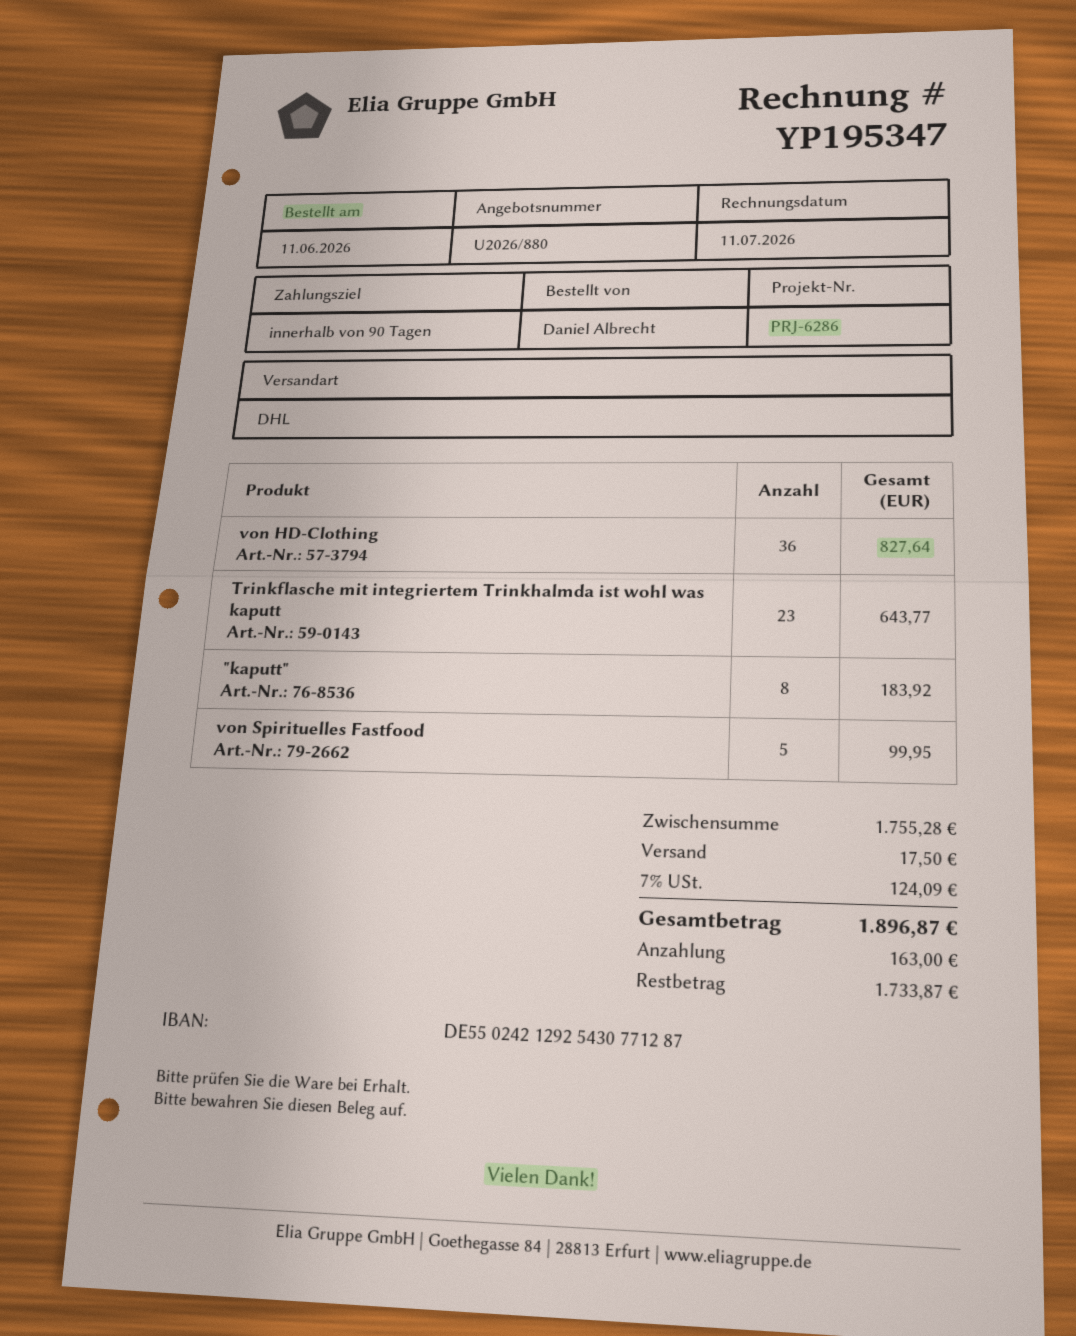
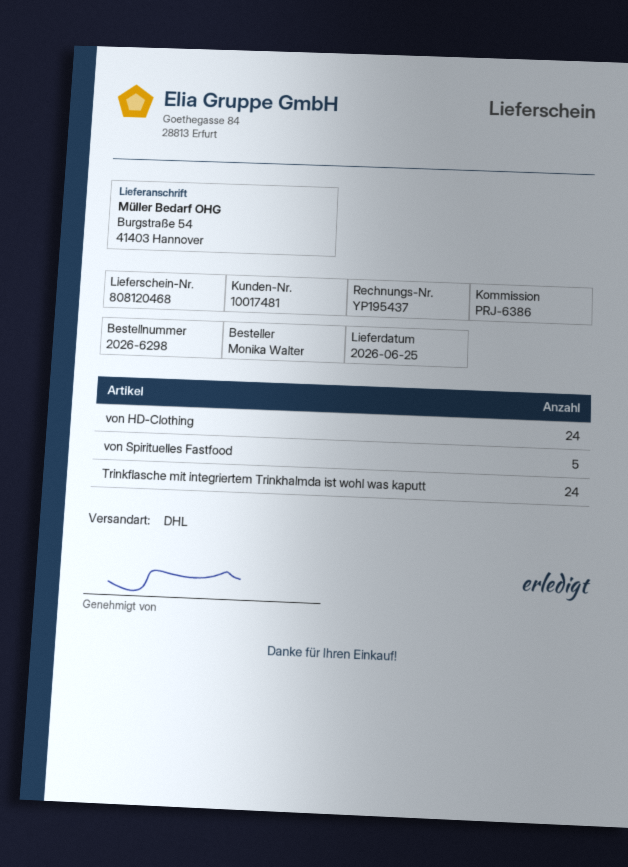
invoice number: YP195347 -> YP195437
reference: PRJ-6286 -> PRJ-6386
ordered by: Daniel Albrecht -> Monika Walter
von HD-Clothing: 36 -> 24
Trinkflasche mit integriertem Trinkhalmda ist wohl was kaputt: 23 -> 24
"kaputt": 8 -> none

